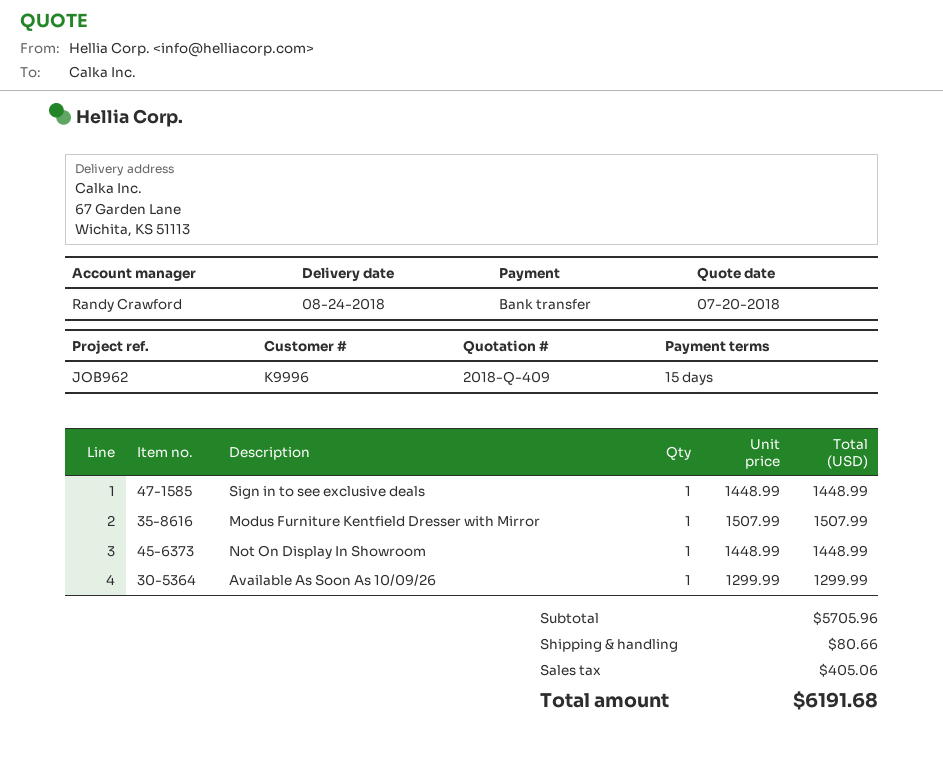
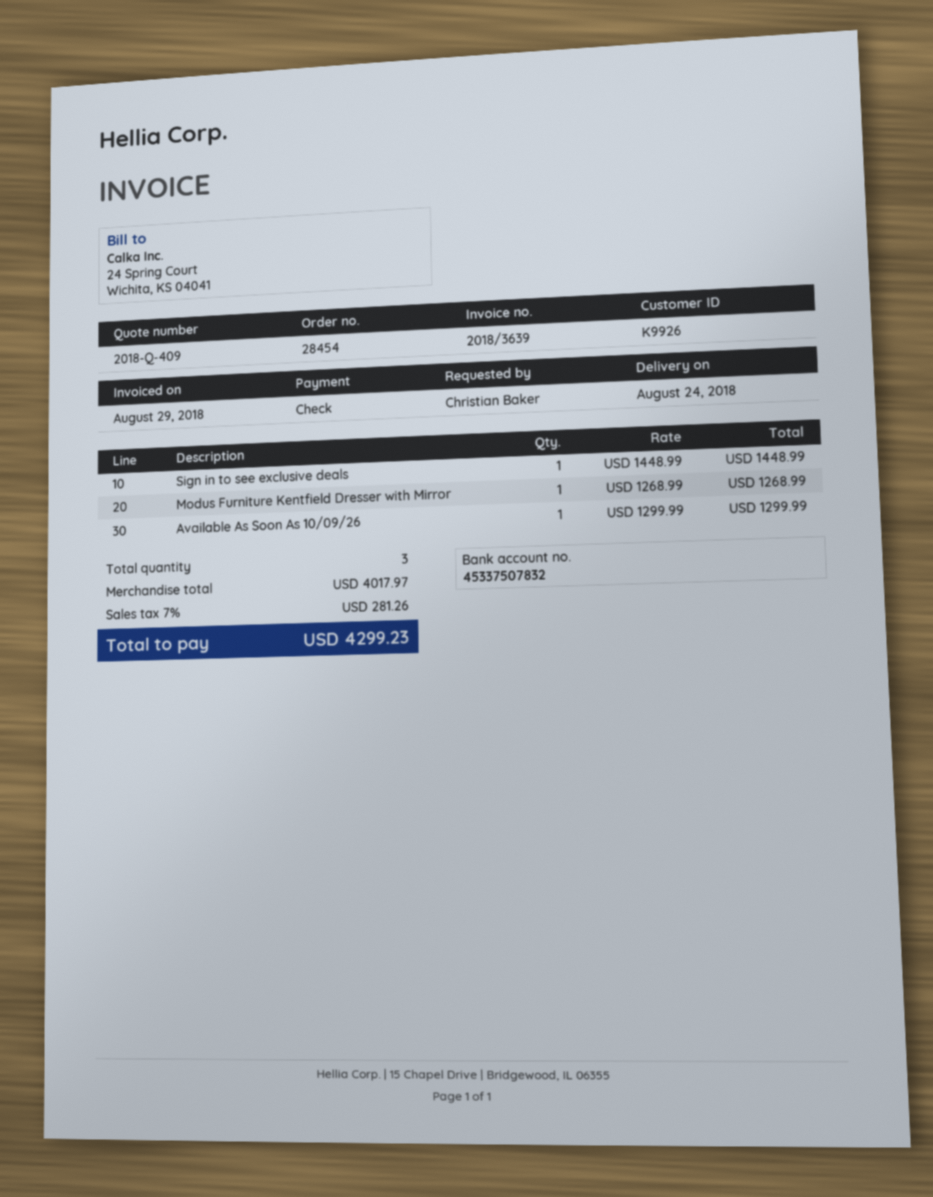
customer number: K9996 -> K9926
payment method: bank transfer -> cheque
Modus Furniture Kentfield Dresser with Mirror: 1 x 1507.99 = 1507.99 -> 1 x 1268.99 = 1268.99
Not On Display In Showroom: 1 x 1448.99 = 1448.99 -> none
subtotal: 5705.96 -> 4017.97
shipping: 80.66 -> none
tax: 405.06 -> 281.26
total: 6191.68 -> 4299.23

